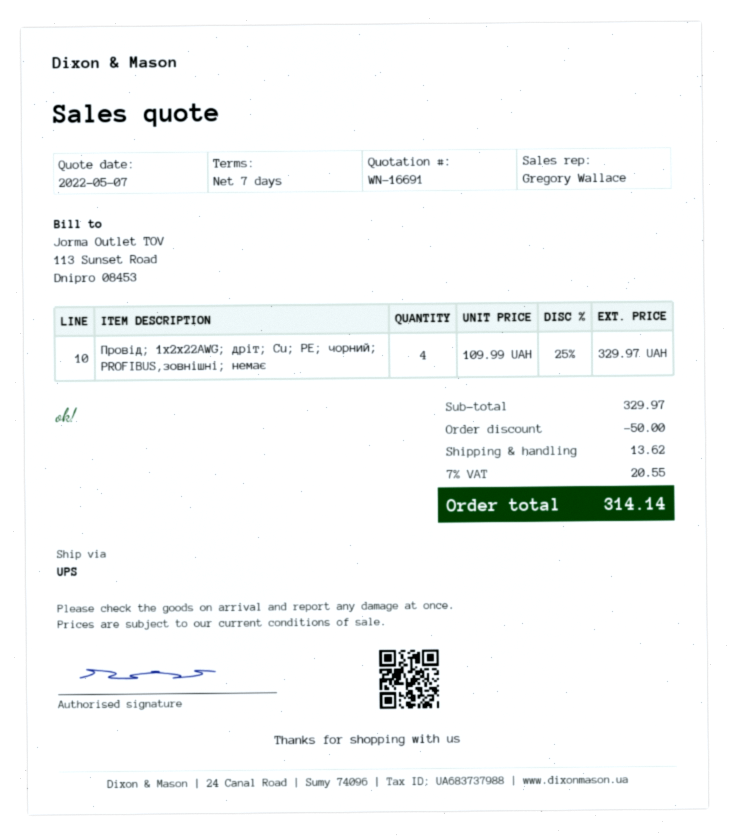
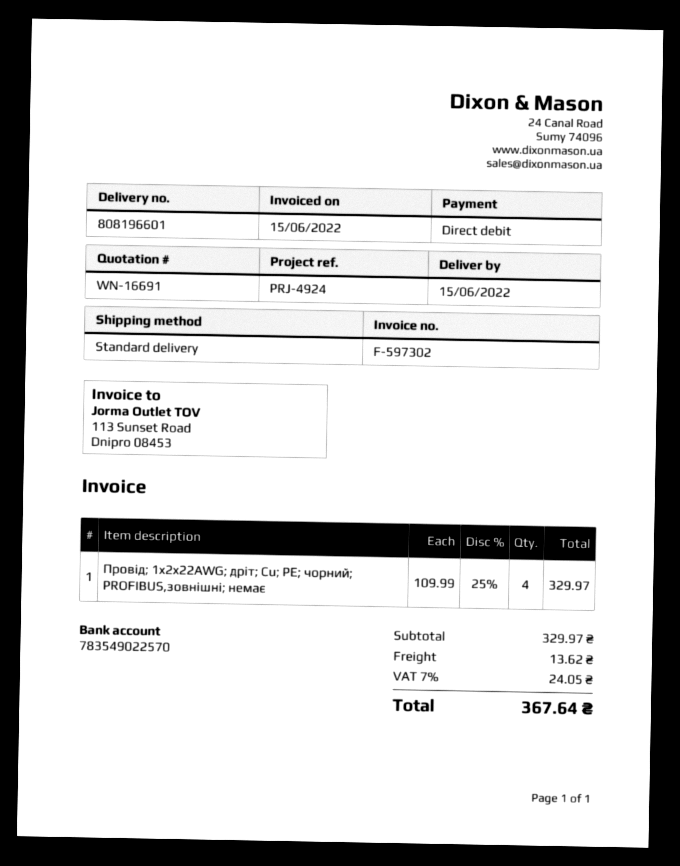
shipping method: UPS -> standard
discount: 50.00 -> none
tax: 7% = 20.55 -> 7% = 24.05
total: 314.14 -> 367.64

